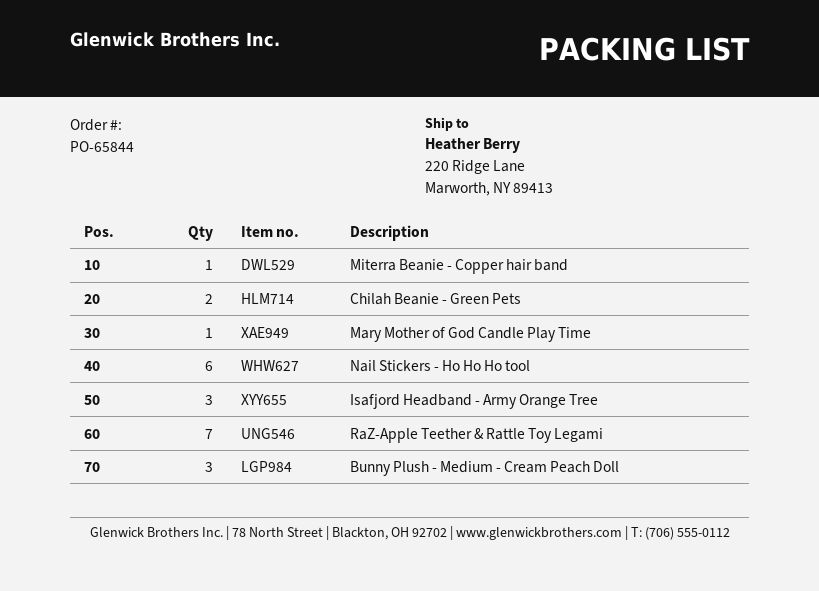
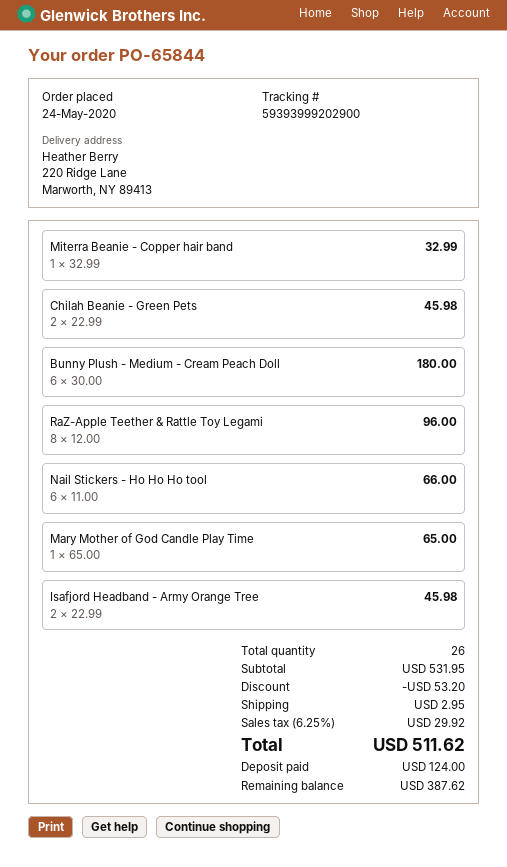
Isafjord Headband - Army Orange Tree: 3 -> 2
RaZ-Apple Teether & Rattle Toy Legami: 7 -> 8
Bunny Plush - Medium - Cream Peach Doll: 3 -> 6

